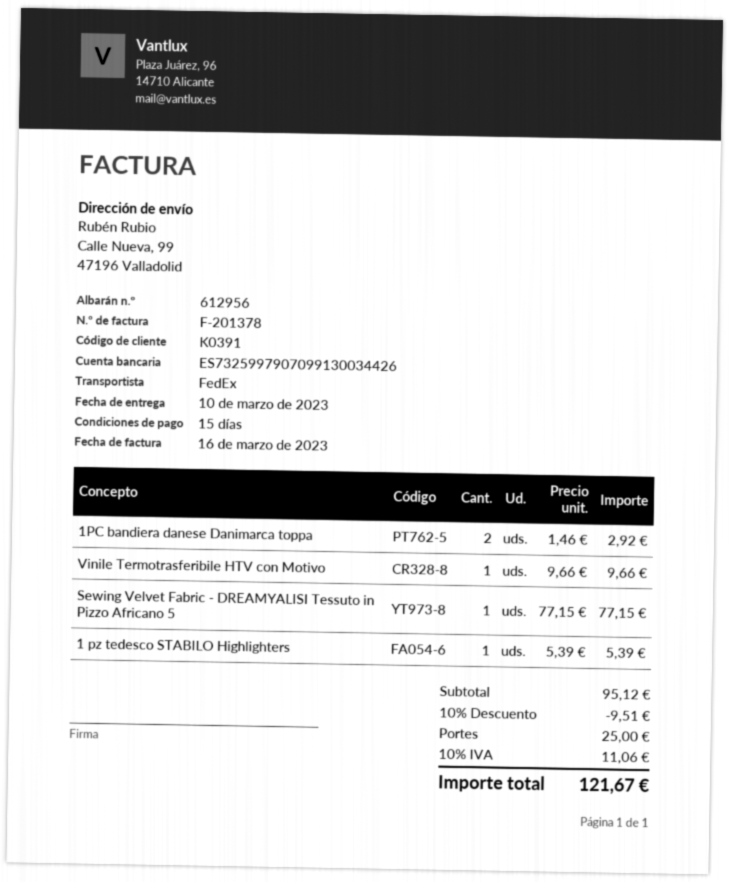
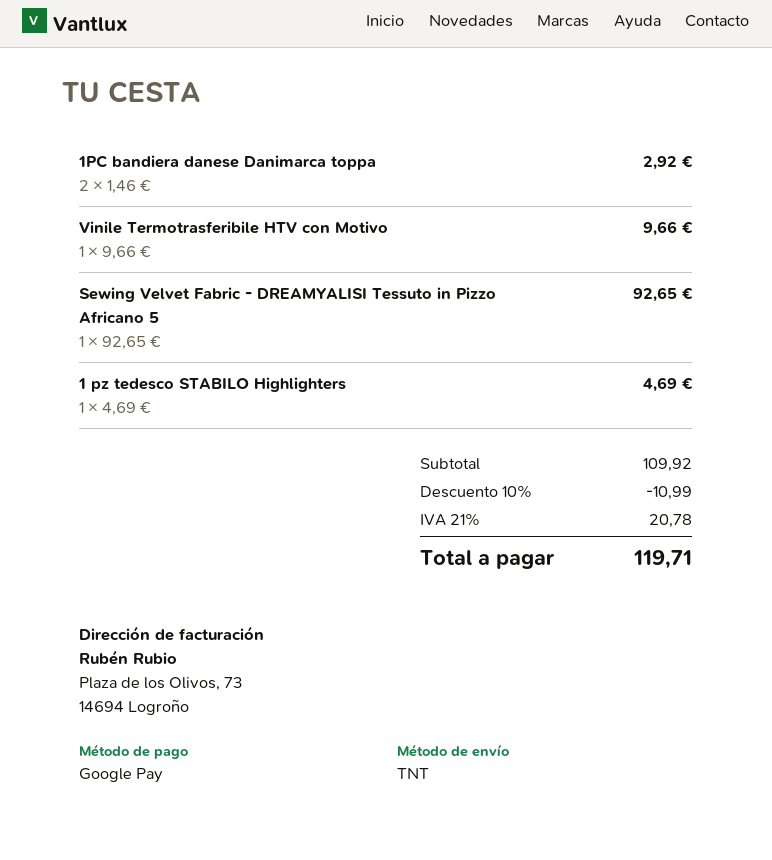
shipping method: FedEx -> TNT
Sewing Velvet Fabric - DREAMYALISI Tessuto in Pizzo Africano 5: 1 x 77.15 = 77.15 -> 1 x 92.65 = 92.65
1 pz tedesco STABILO Highlighters: 1 x 5.39 = 5.39 -> 1 x 4.69 = 4.69
subtotal: 95.12 -> 109.92
discount: 10% = 9.51 -> 10% = 10.99
shipping: 25.00 -> none
tax: 10% = 11.06 -> 21% = 20.78
total: 121.67 -> 119.71

